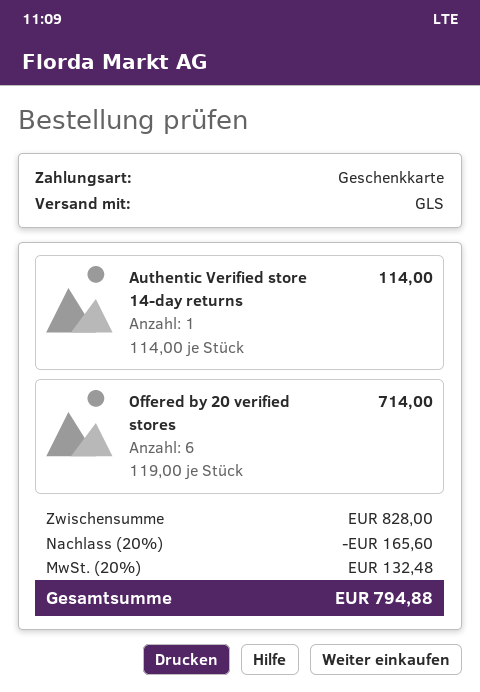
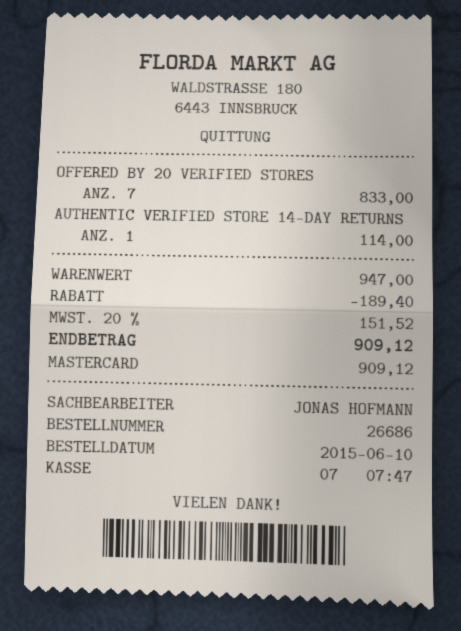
payment method: gift card -> Mastercard
Offered by 20 verified stores: 6 for 714.00 -> 7 for 833.00
subtotal: 828.00 -> 947.00
discount: 165.60 -> 189.40
tax: 20% = 132.48 -> 20% = 151.52
total: 794.88 -> 909.12

